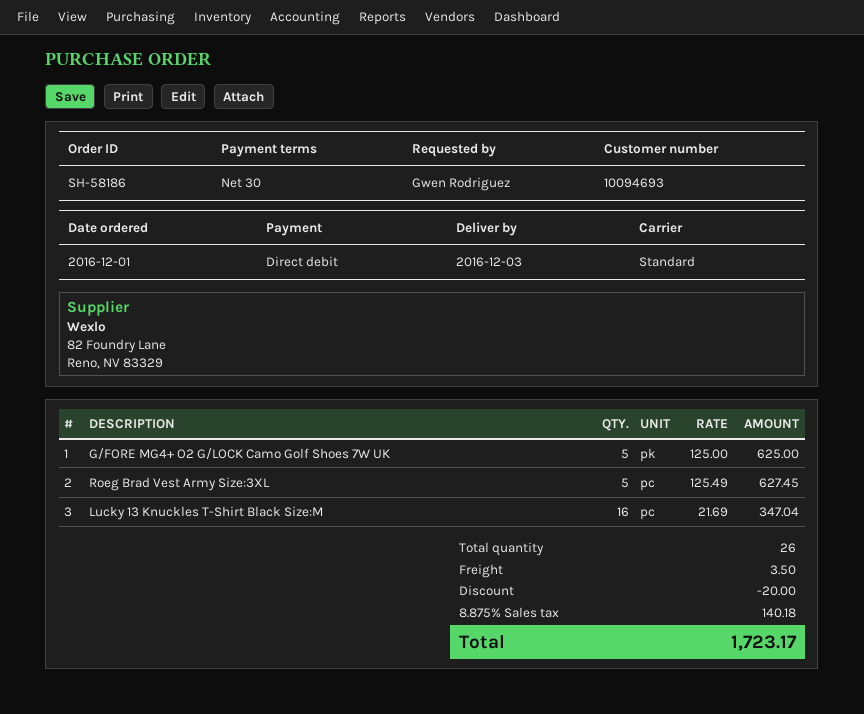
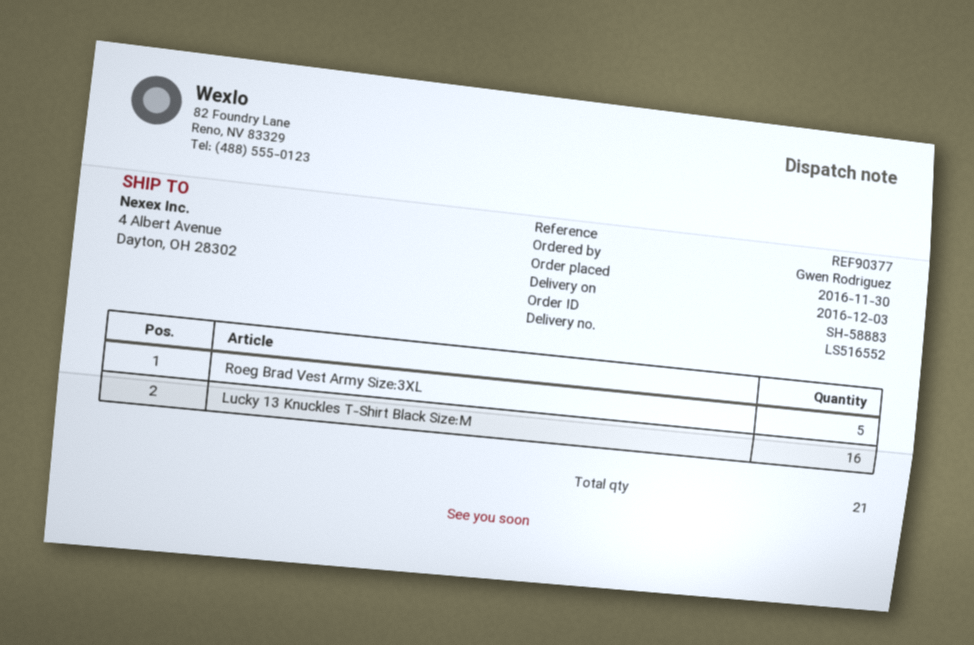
order number: SH-58186 -> SH-58883
order date: 2016-12-01 -> 2016-11-30
G/FORE MG4+ O2 G/LOCK Camo Golf Shoes 7W UK: 5 -> none
total quantity: 26 -> 21

